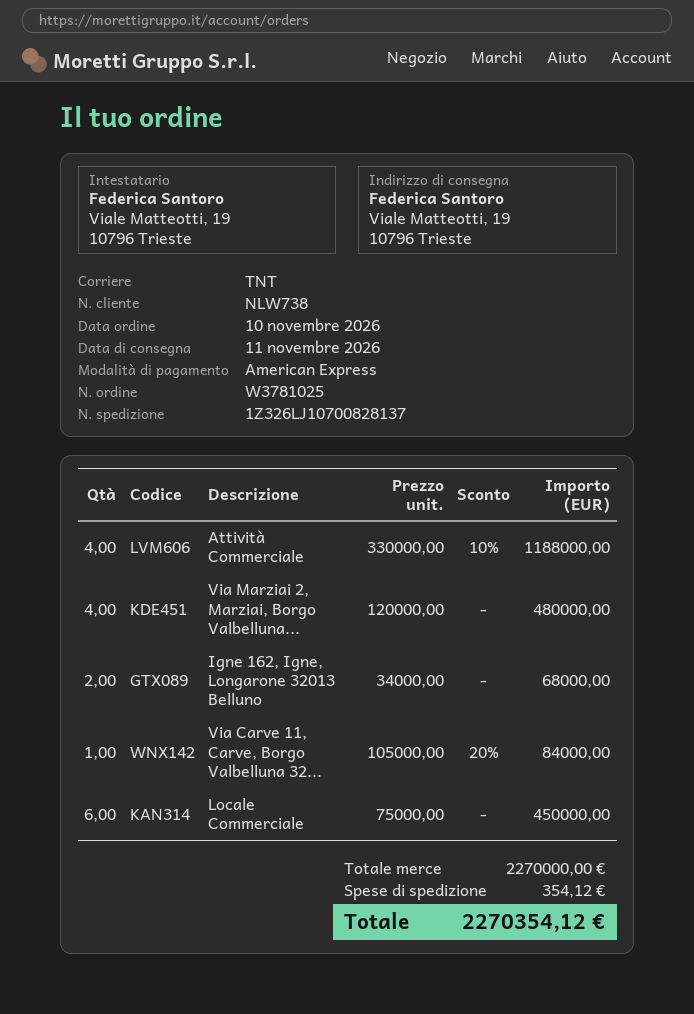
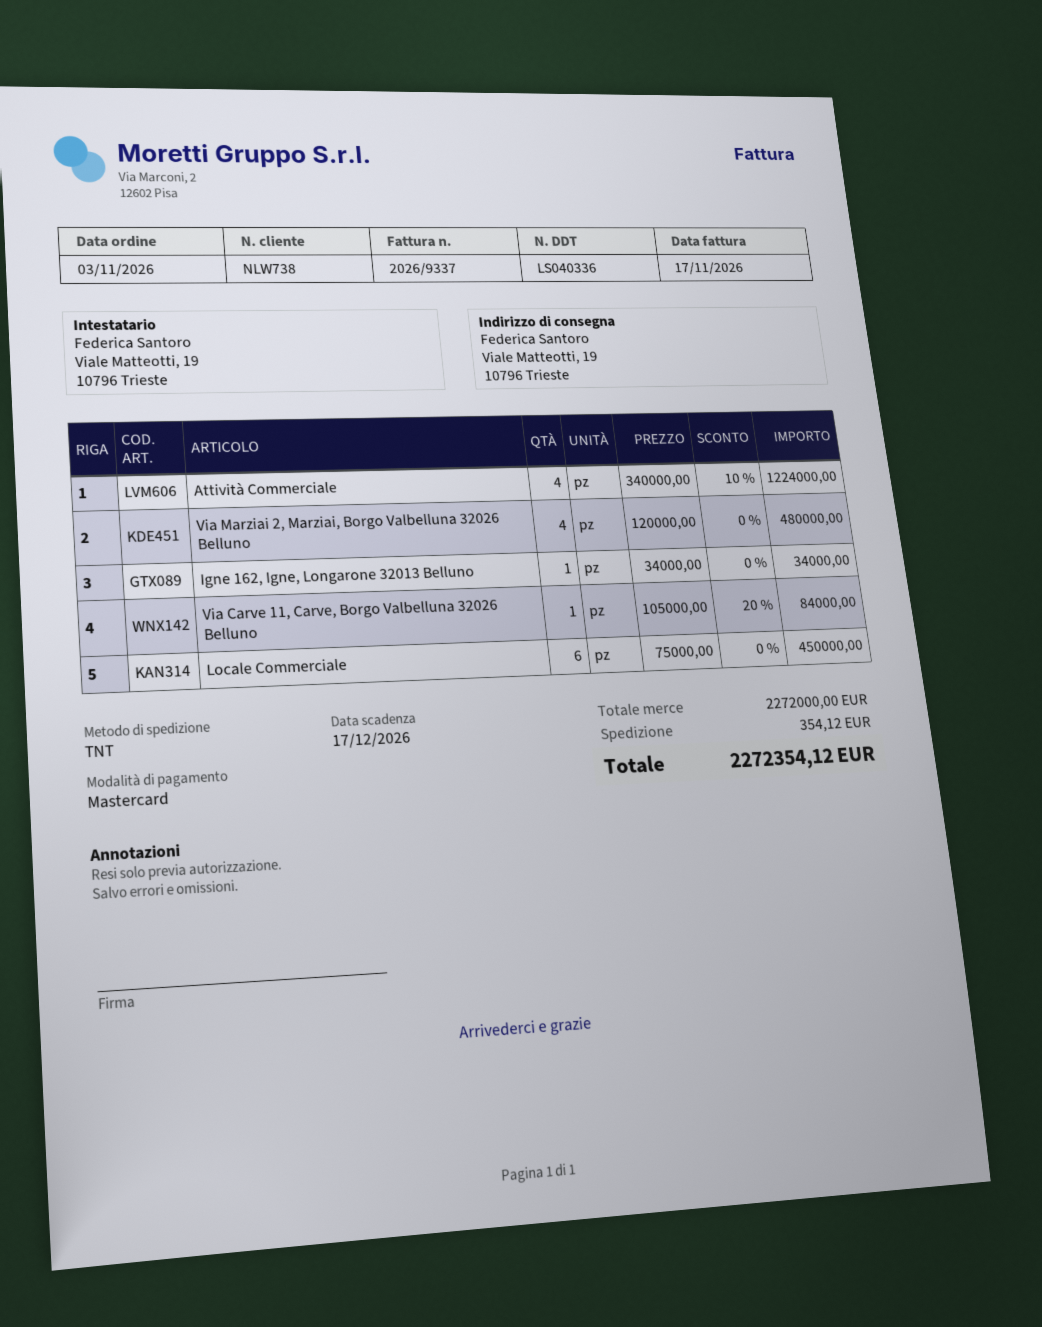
order date: 2026-11-10 -> 2026-11-03
payment method: American Express -> Mastercard
Attività Commerciale: 4 x 330000.00 - 10% = 1188000.00 -> 4 x 340000.00 - 10% = 1224000.00
Igne 162, Igne, Longarone 32013 Belluno: 2 x 34000.00 = 68000.00 -> 1 x 34000.00 = 34000.00
subtotal: 2270000.00 -> 2272000.00
total: 2270354.12 -> 2272354.12

